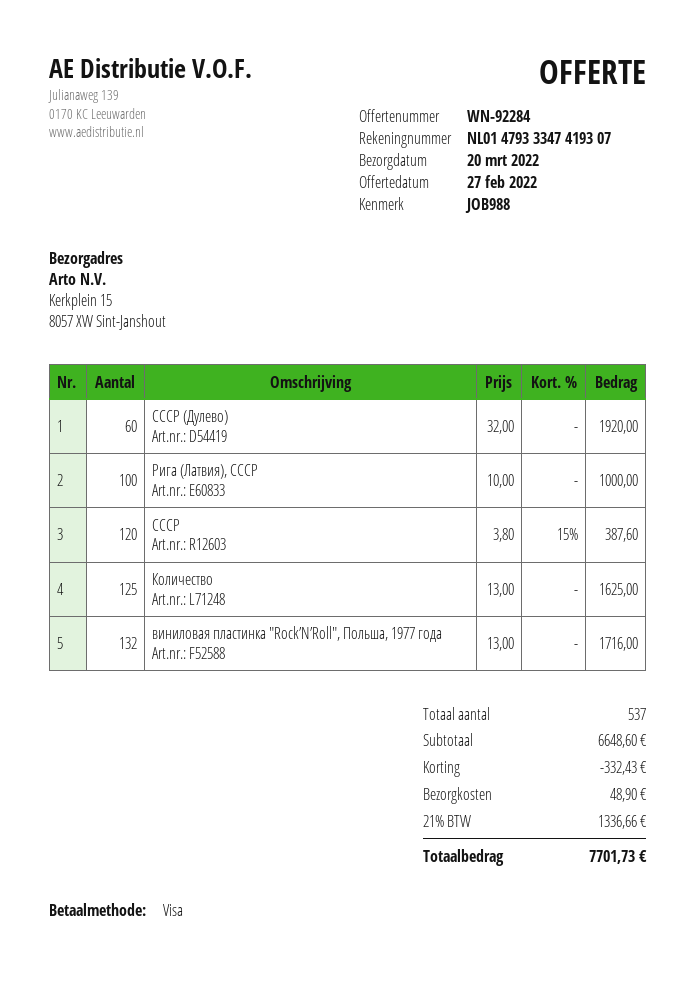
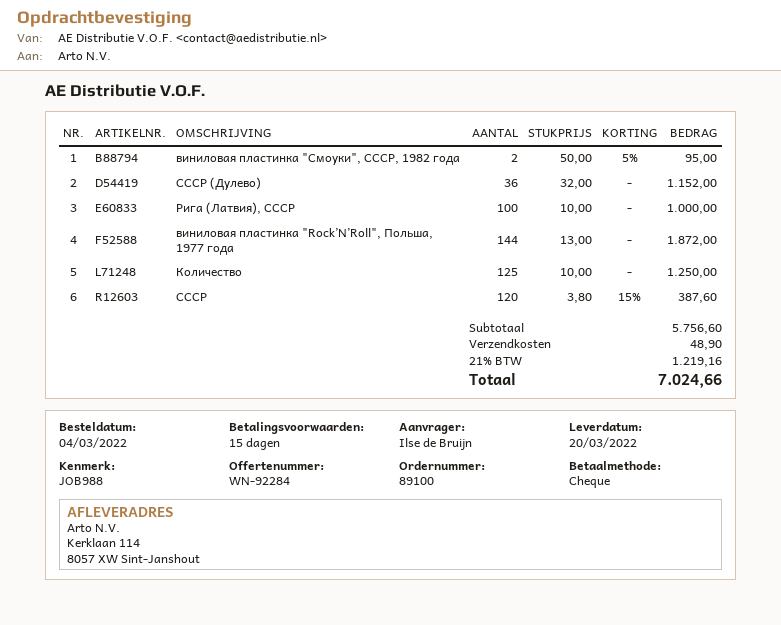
payment method: Visa -> cheque
ship to: Kerkplein 15, 8057 XW Sint-Janshout -> Kerklaan 114, 8057 XW Sint-Janshout
СССР (Дулево): 60 x 32.00 = 1920.00 -> 36 x 32.00 = 1152.00
Количество: 125 x 13.00 = 1625.00 -> 125 x 10.00 = 1250.00
виниловая пластинка "Rock’N’Roll", Польша, 1977 года: 132 x 13.00 = 1716.00 -> 144 x 13.00 = 1872.00
виниловая пластинка "Смоуки", СССР, 1982 года: none -> 2 x 50.00 - 5% = 95.00
subtotal: 6648.60 -> 5756.60
discount: 332.43 -> none
tax: 21% = 1336.66 -> 21% = 1219.16
total: 7701.73 -> 7024.66

